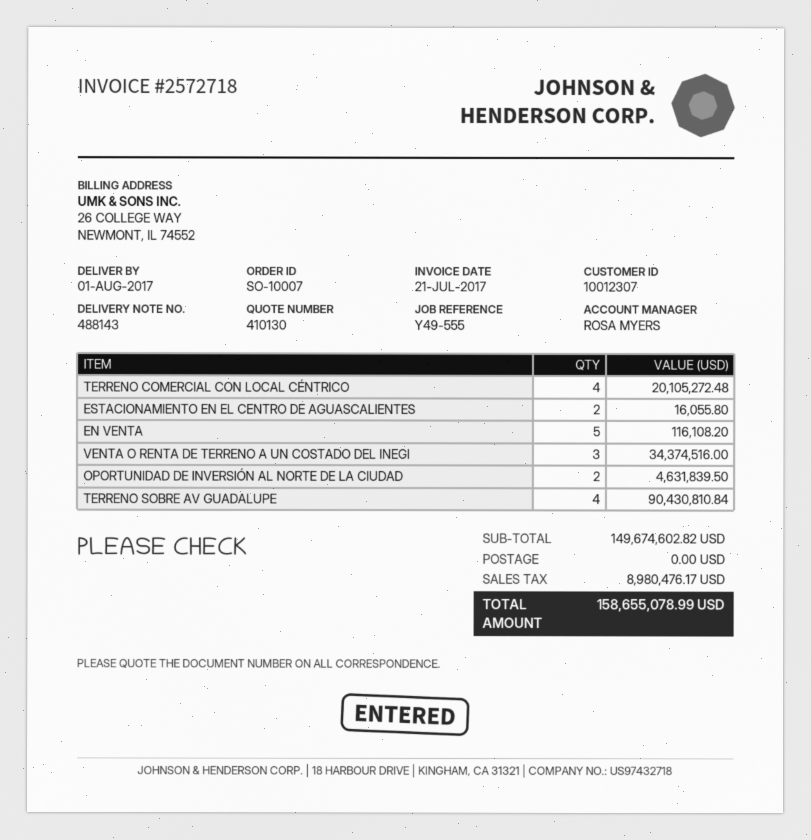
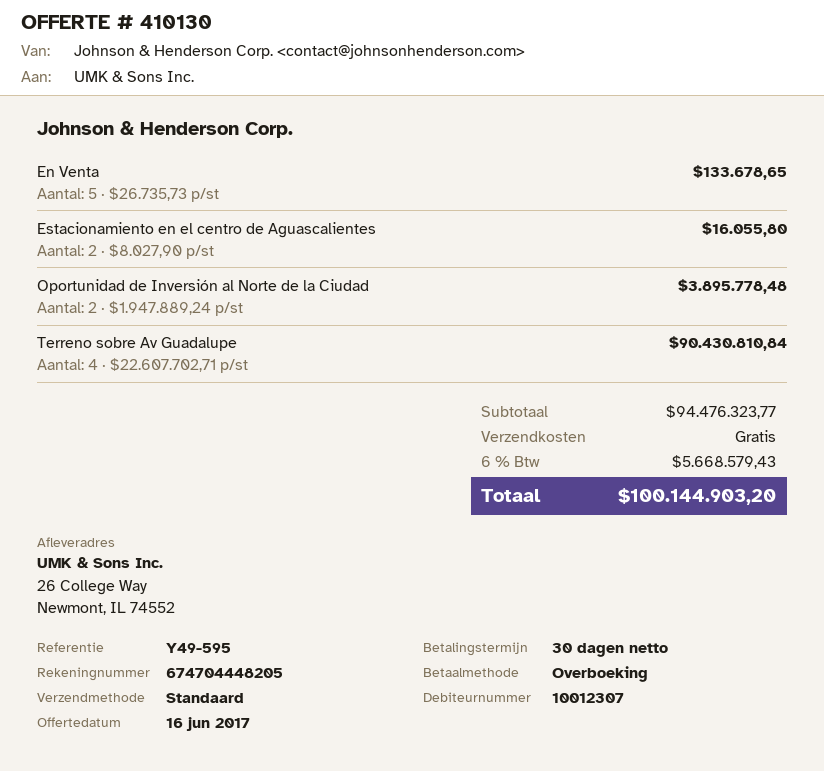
reference: Y49-555 -> Y49-595
TERRENO COMERCIAL CON LOCAL CÉNTRICO: 4 for 20105272.48 -> none
EN VENTA: 5 for 116108.20 -> 5 for 133678.65
VENTA O RENTA DE TERRENO A UN COSTADO DEL INEGI: 3 for 34374516.00 -> none
OPORTUNIDAD DE INVERSIÓN AL NORTE DE LA CIUDAD: 2 for 4631839.50 -> 2 for 3895778.48
subtotal: 149674602.82 -> 94476323.77
tax: 8980476.17 -> 5668579.43
total: 158655078.99 -> 100144903.20

